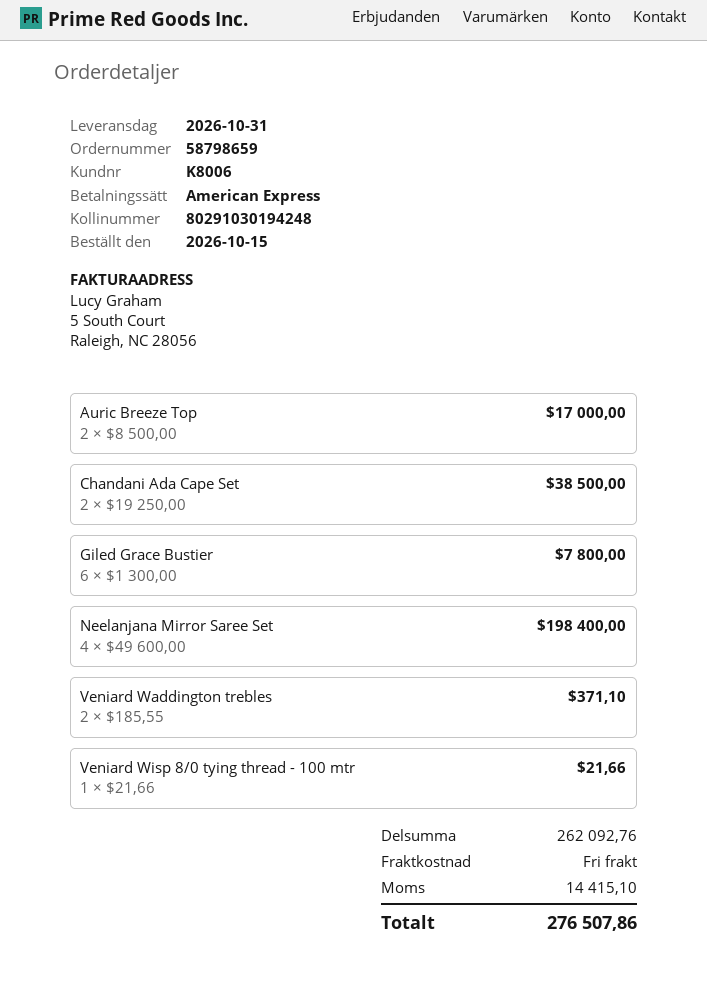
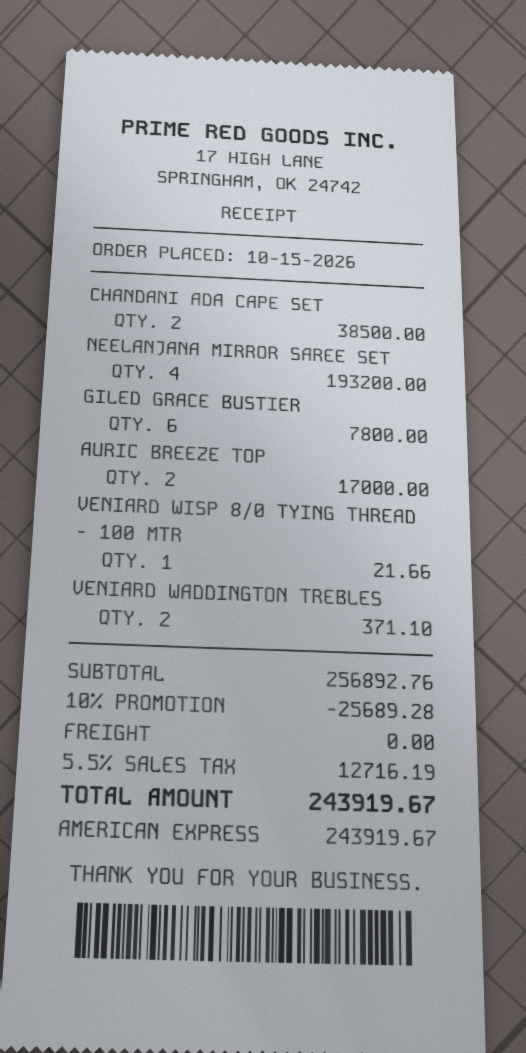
Neelanjana Mirror Saree Set: 4 for 198400.00 -> 4 for 193200.00
subtotal: 262092.76 -> 256892.76
discount: none -> 10% = 25689.28
tax: 14415.10 -> 12716.19
total: 276507.86 -> 243919.67

